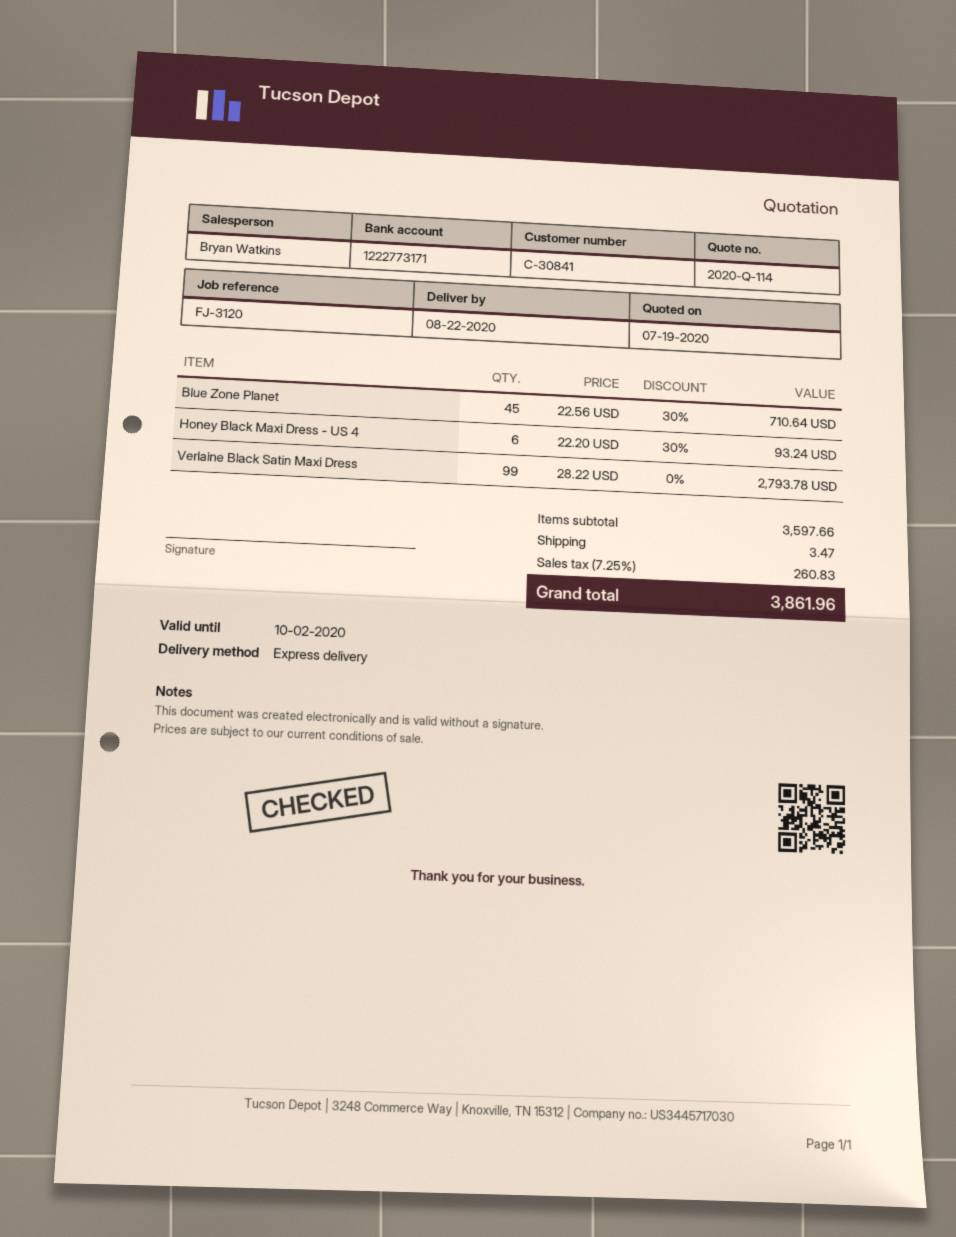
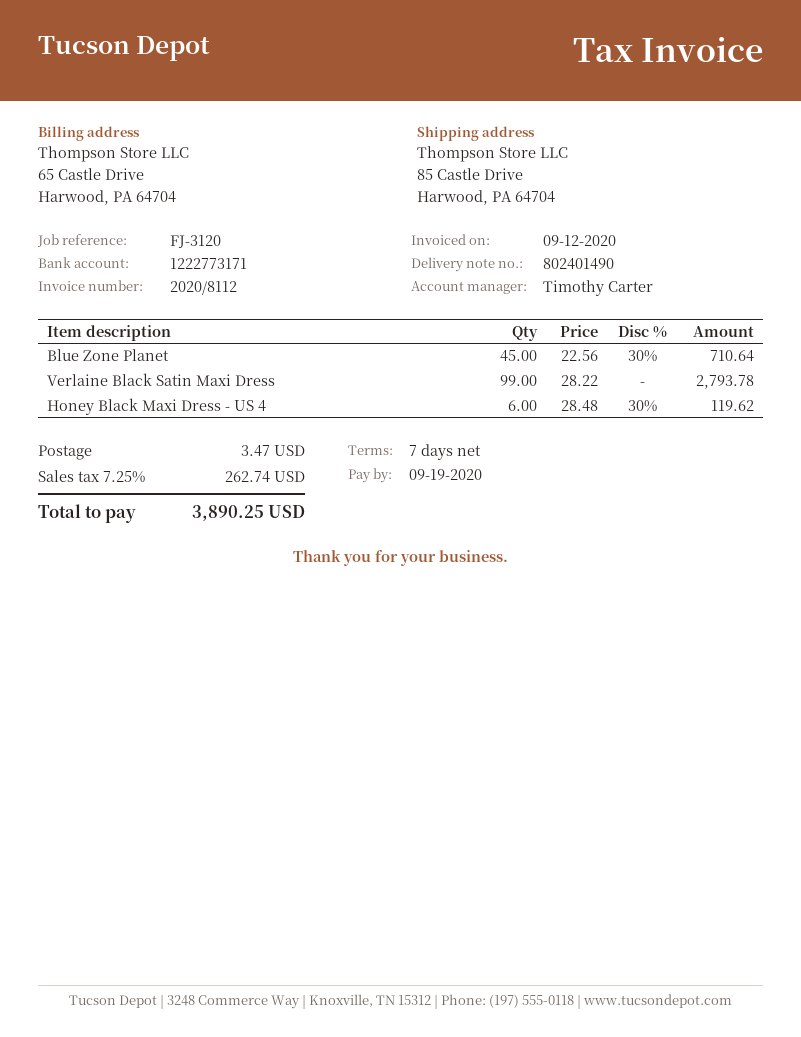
sales rep: Bryan Watkins -> Timothy Carter
Honey Black Maxi Dress - US 4: 6 x 22.20 - 30% = 93.24 -> 6 x 28.48 - 30% = 119.62
tax: 7.25% = 260.83 -> 7.25% = 262.74
total: 3861.96 -> 3890.25

